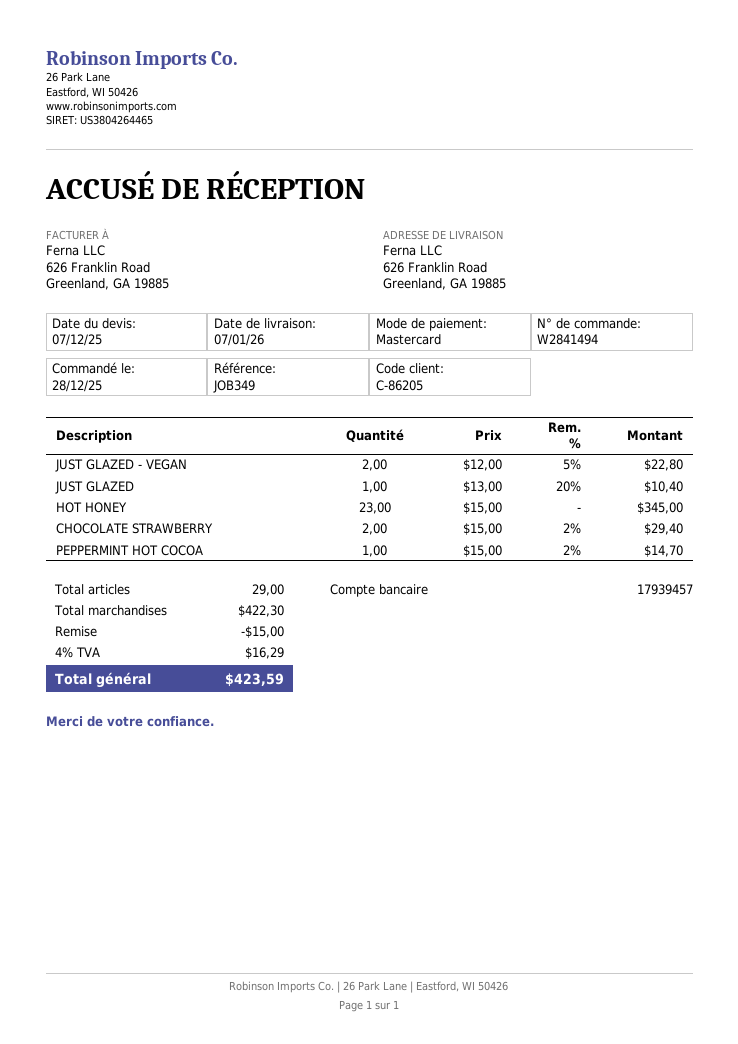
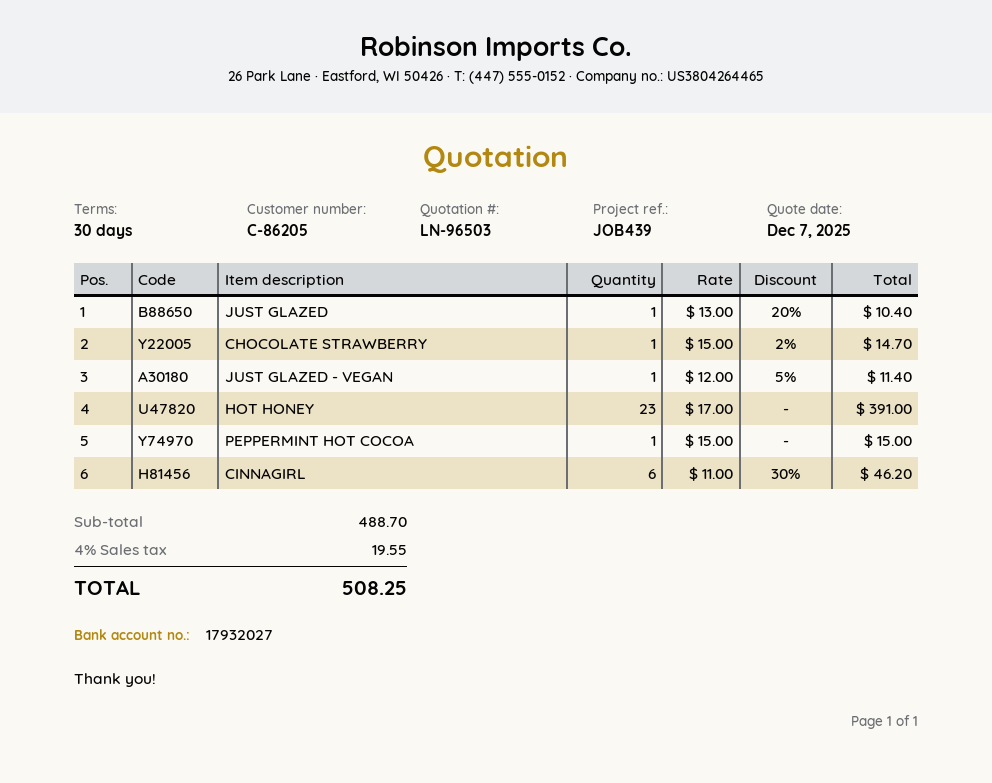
reference: JOB349 -> JOB439
bank account: 17939457 -> 17932027
JUST GLAZED - VEGAN: 2 x 12.00 - 5% = 22.80 -> 1 x 12.00 - 5% = 11.40
HOT HONEY: 23 x 15.00 = 345.00 -> 23 x 17.00 = 391.00
CHOCOLATE STRAWBERRY: 2 x 15.00 - 2% = 29.40 -> 1 x 15.00 - 2% = 14.70
PEPPERMINT HOT COCOA: 1 x 15.00 - 2% = 14.70 -> 1 x 15.00 = 15.00
CINNAGIRL: none -> 6 x 11.00 - 30% = 46.20
subtotal: 422.30 -> 488.70
discount: 15.00 -> none
tax: 4% = 16.29 -> 4% = 19.55
total: 423.59 -> 508.25

